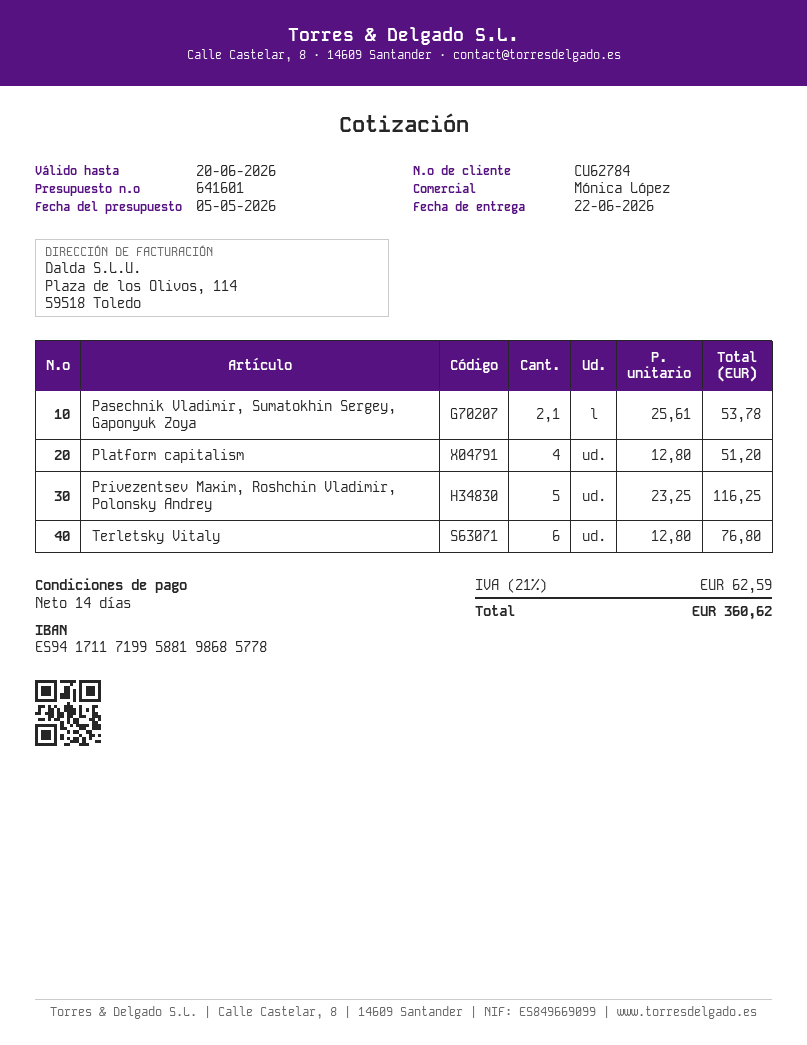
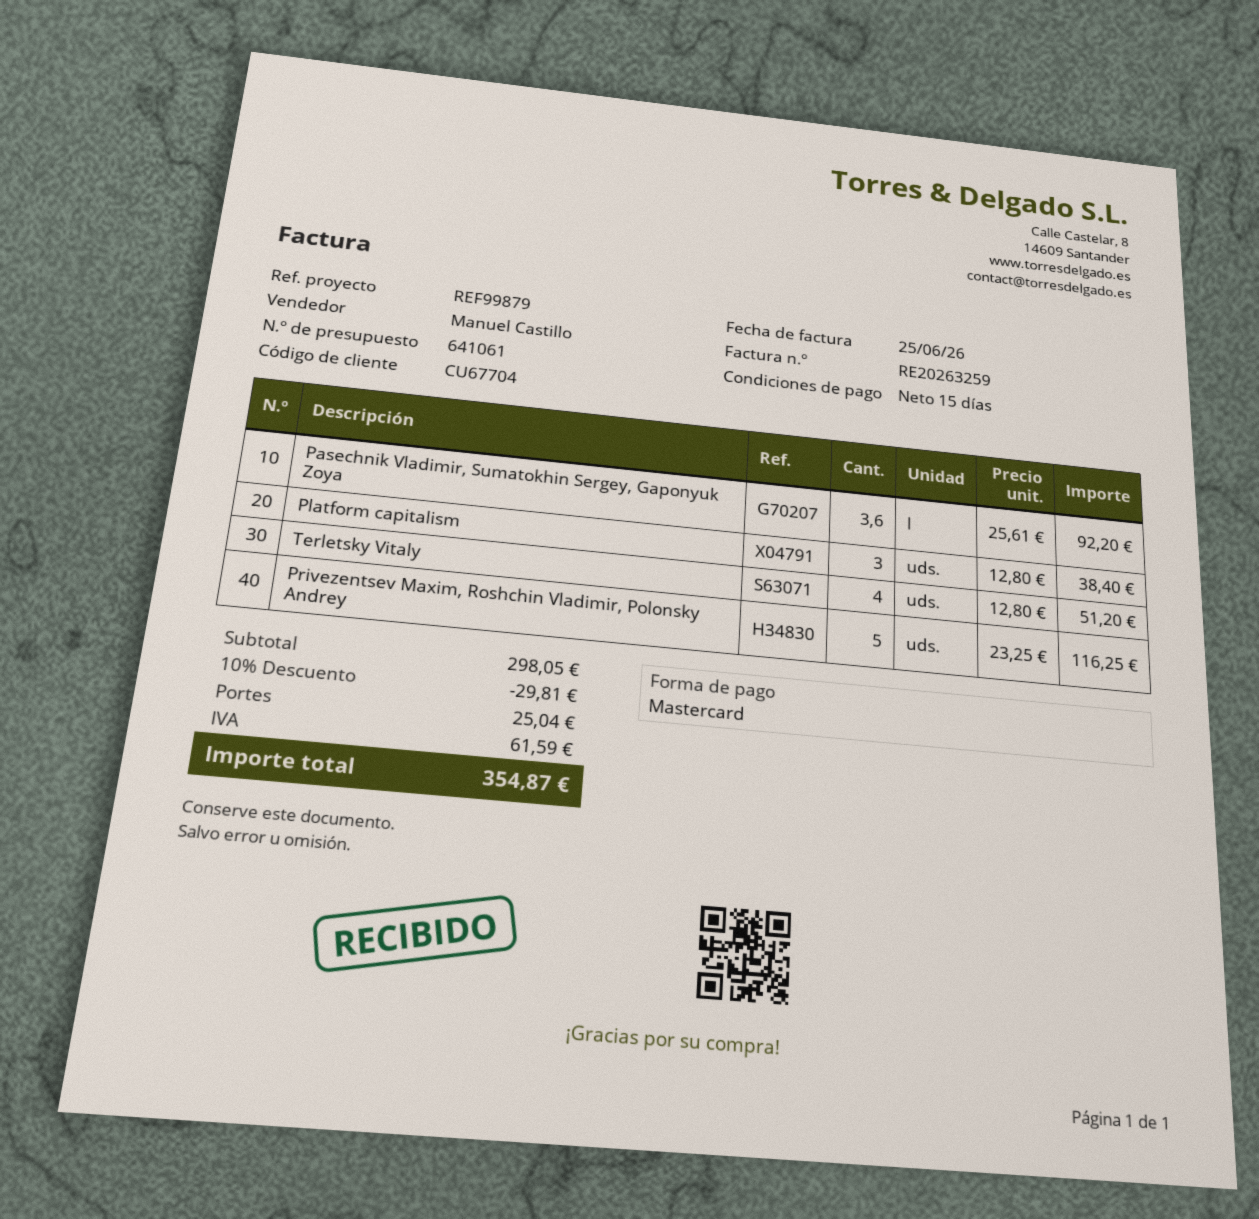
quote number: 641601 -> 641061
payment terms: 14 days -> 15 days
customer number: CU62784 -> CU67704
sales rep: Mónica López -> Manuel Castillo
Pasechnik Vladimir, Sumatokhin Sergey, Gaponyuk Zoya: 2.1 x 25.61 = 53.78 -> 3.6 x 25.61 = 92.20
Platform capitalism: 4 x 12.80 = 51.20 -> 3 x 12.80 = 38.40
Terletsky Vitaly: 6 x 12.80 = 76.80 -> 4 x 12.80 = 51.20
discount: none -> 10% = 29.81
shipping: none -> 25.04
tax: 62.59 -> 61.59
total: 360.62 -> 354.87

